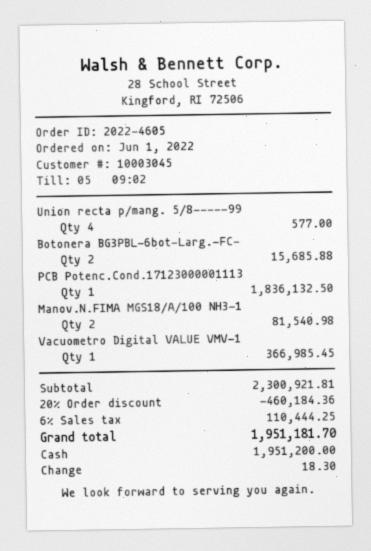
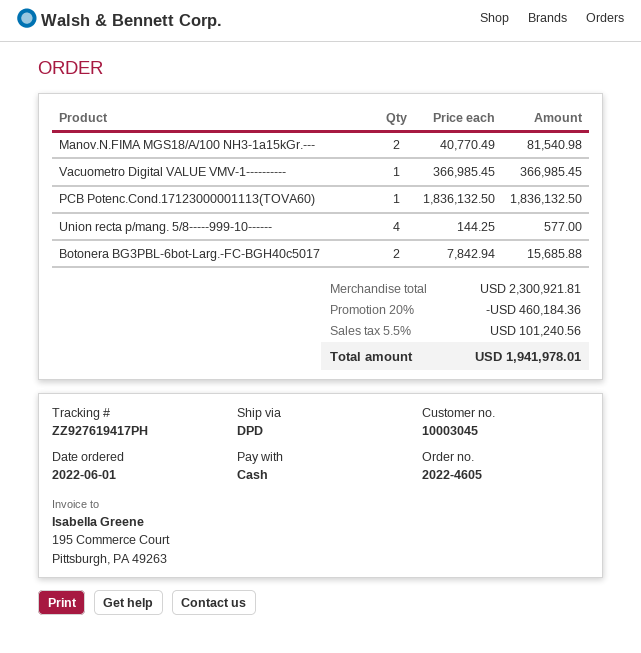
tax: 6% = 110444.25 -> 5.5% = 101240.56
total: 1951181.70 -> 1941978.01

